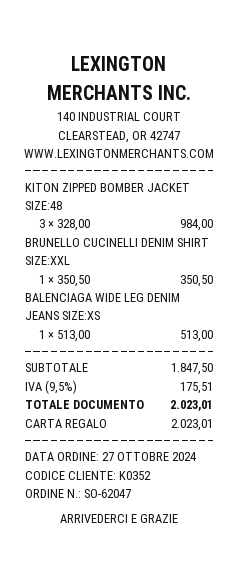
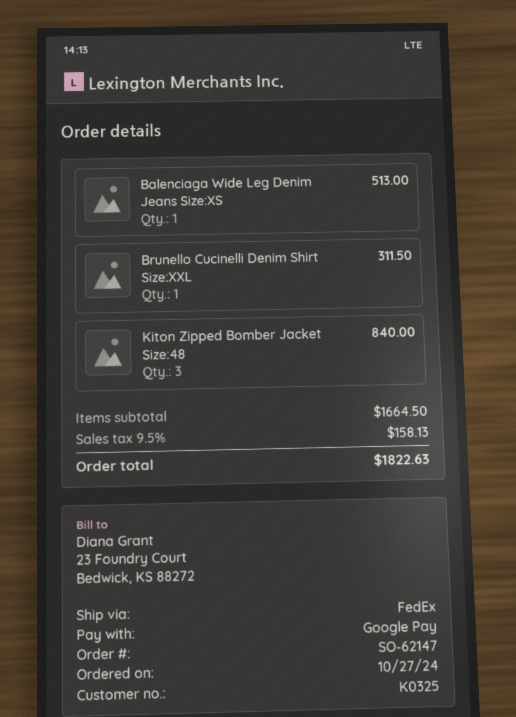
order number: SO-62047 -> SO-62147
customer number: K0352 -> K0325
payment method: gift card -> Google Pay
KITON ZIPPED BOMBER JACKET SIZE:48: 3 for 984.00 -> 3 for 840.00
BRUNELLO CUCINELLI DENIM SHIRT SIZE:XXL: 1 for 350.50 -> 1 for 311.50
subtotal: 1847.50 -> 1664.50
tax: 9.5% = 175.51 -> 9.5% = 158.13
total: 2023.01 -> 1822.63

